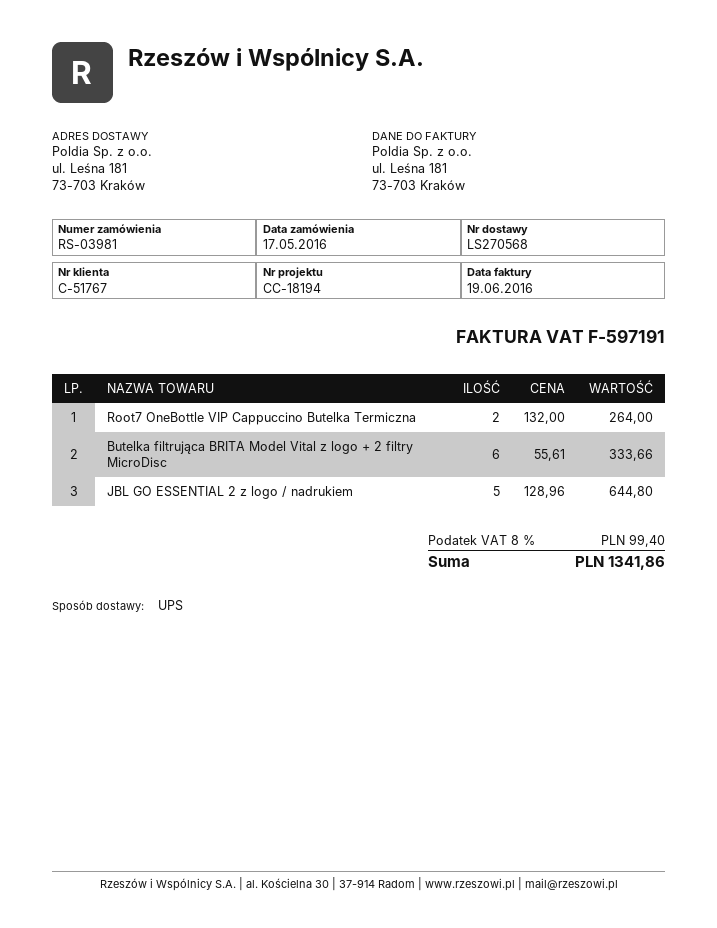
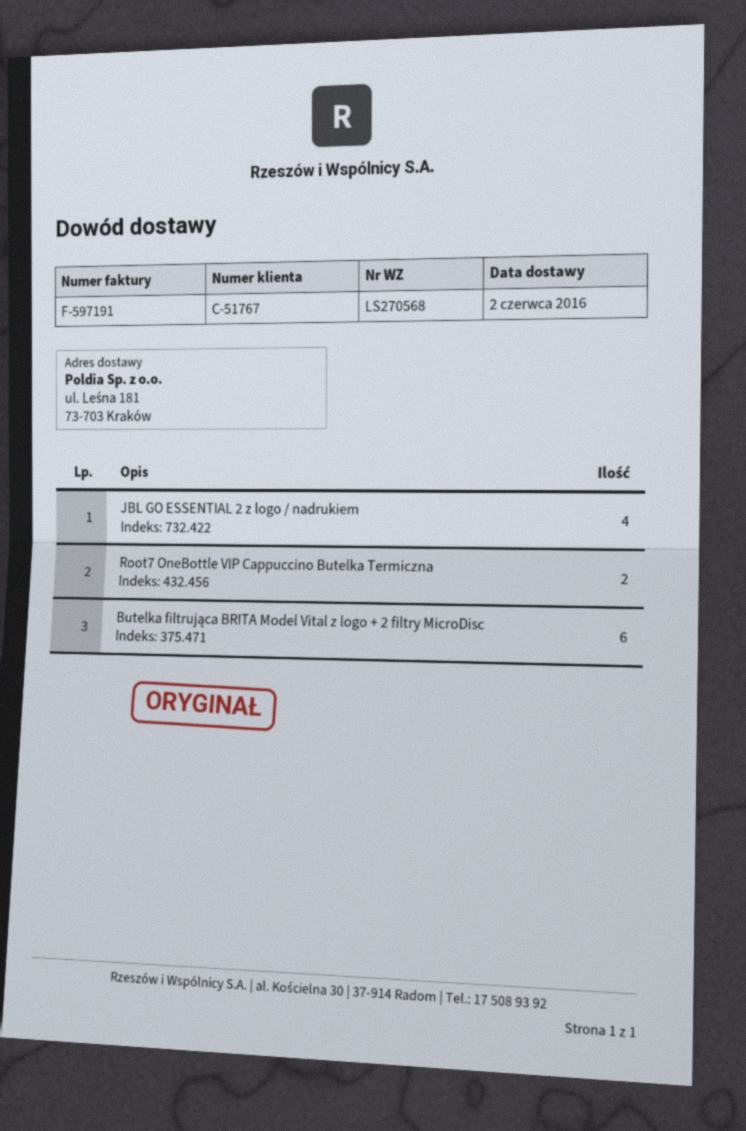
JBL GO ESSENTIAL 2 z logo / nadrukiem: 5 -> 4

